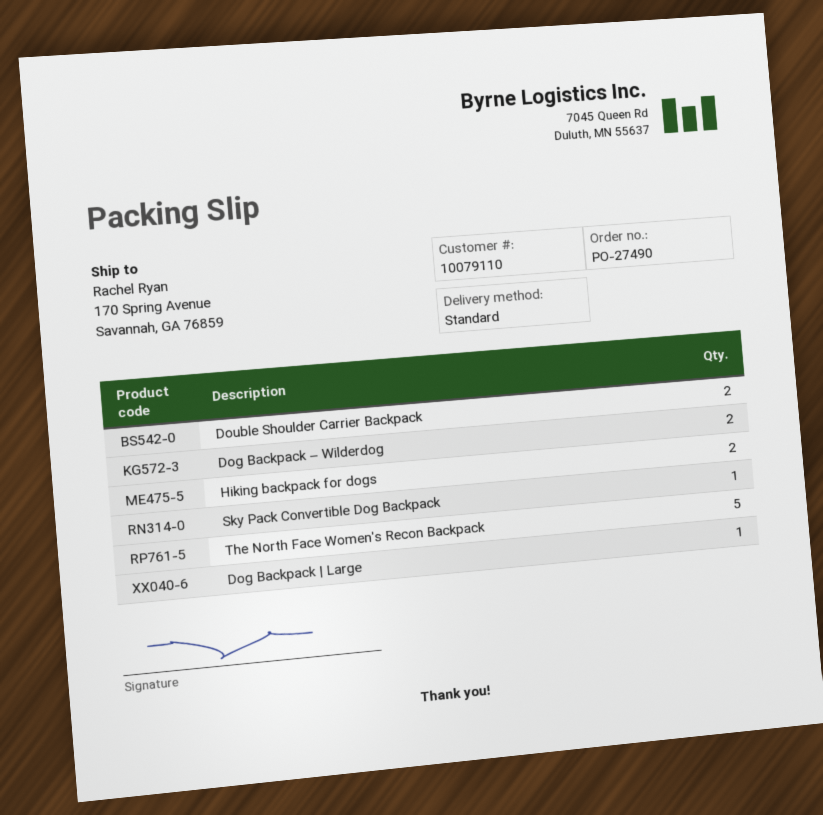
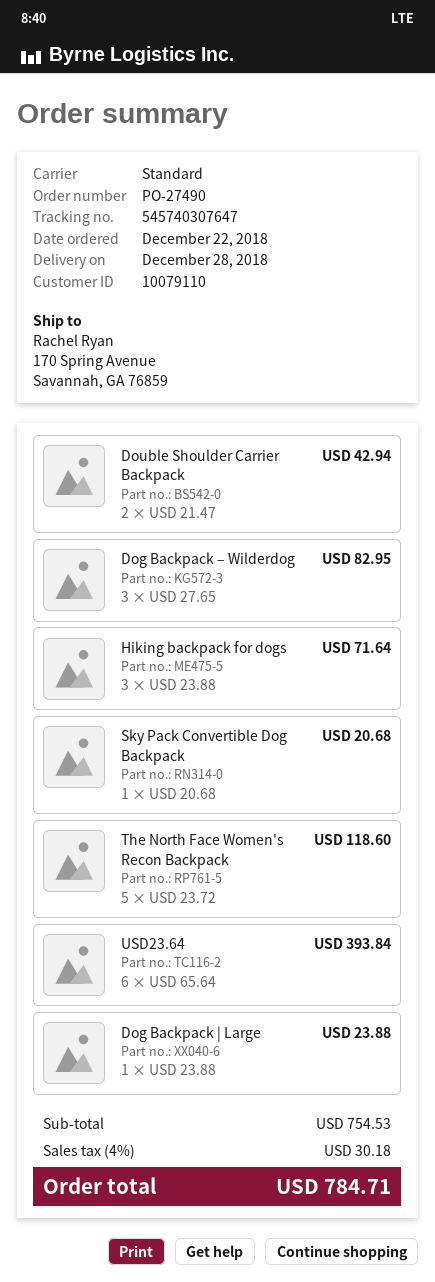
Dog Backpack – Wilderdog: 2 -> 3
Hiking backpack for dogs: 2 -> 3
USD23.64: none -> 6

